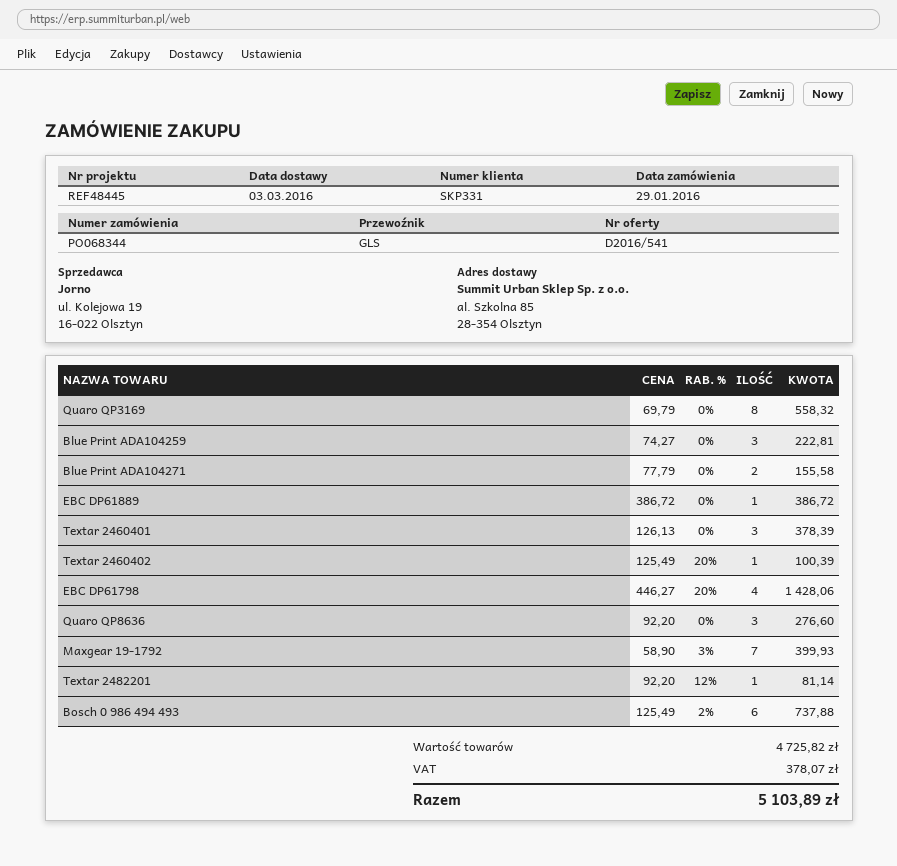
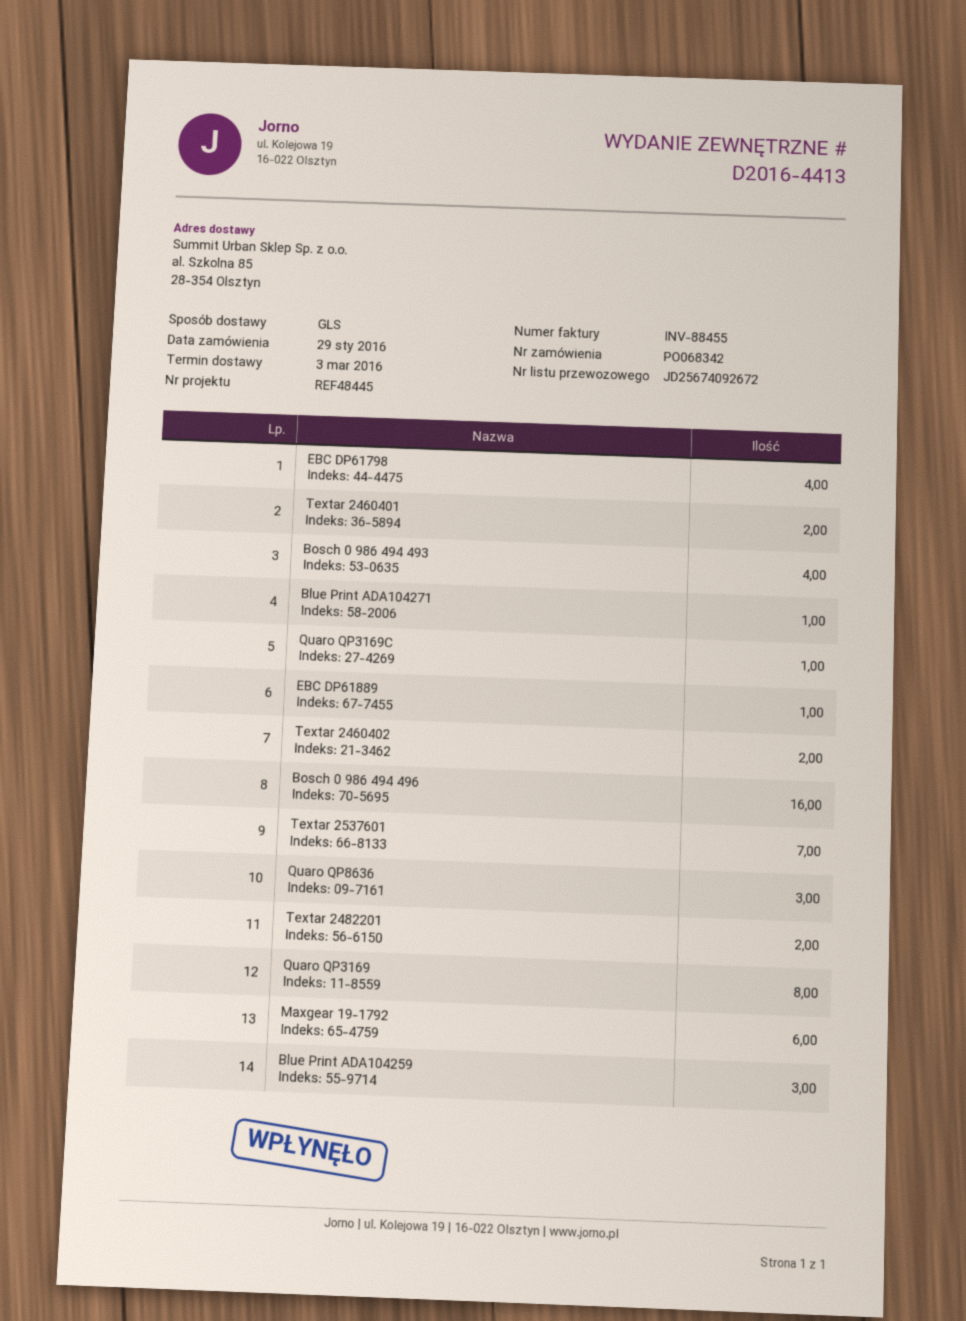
order number: PO068344 -> PO068342
Blue Print ADA104271: 2 -> 1
Textar 2460401: 3 -> 2
Textar 2460402: 1 -> 2
Maxgear 19-1792: 7 -> 6
Textar 2482201: 1 -> 2
Bosch 0 986 494 493: 6 -> 4
Quaro QP3169C: none -> 1
Bosch 0 986 494 496: none -> 16
Textar 2537601: none -> 7

